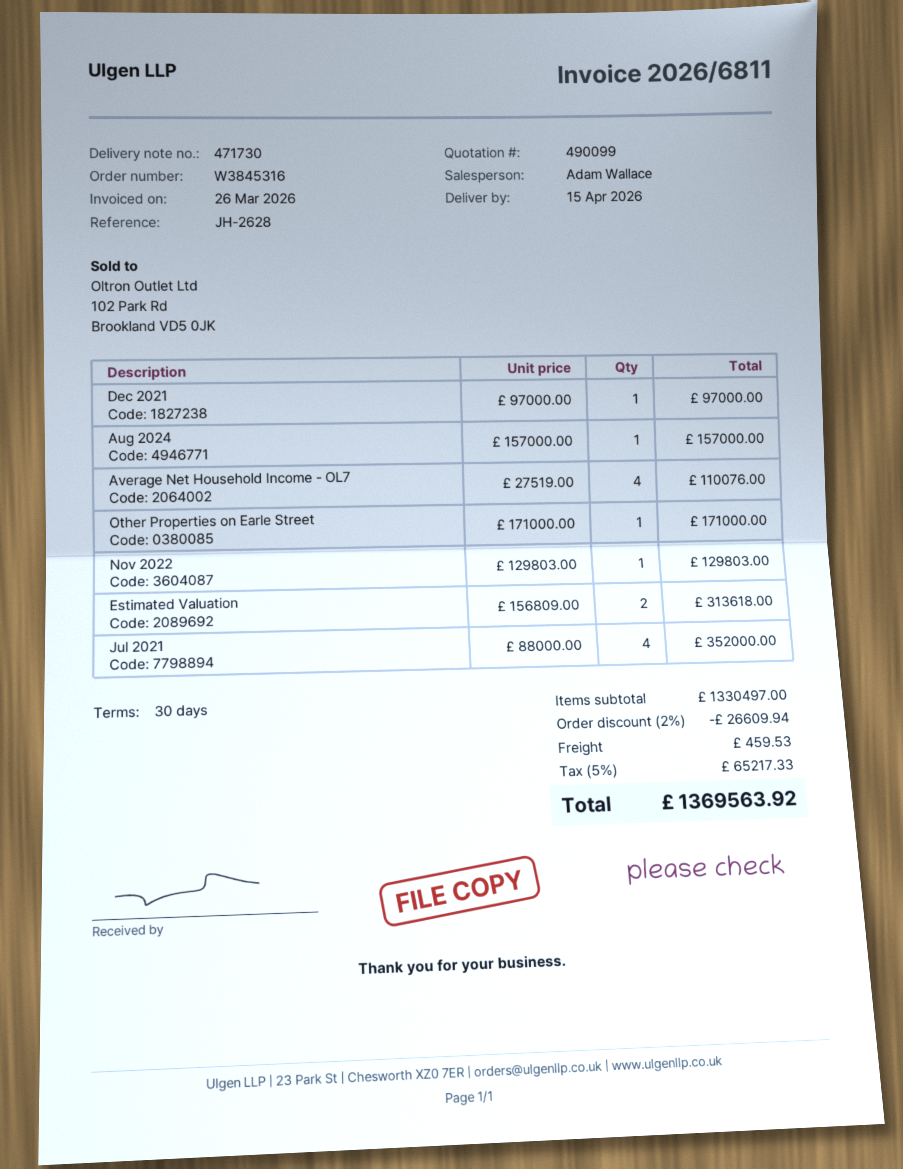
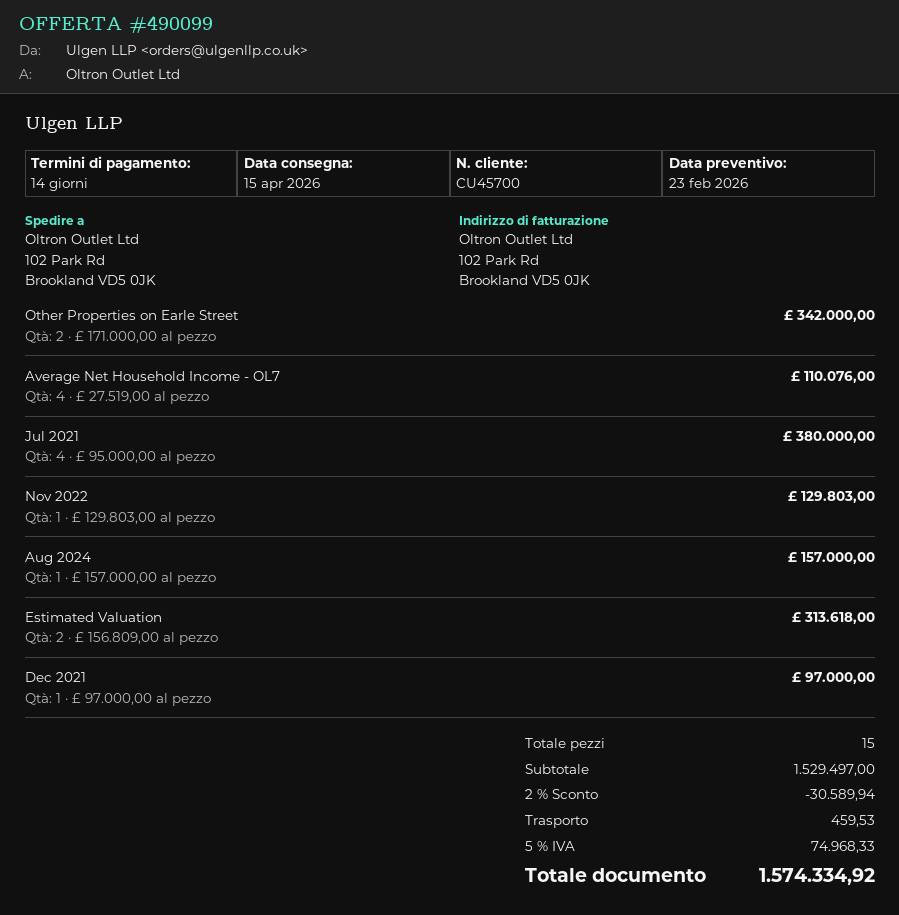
payment terms: 30 days -> 14 days
Other Properties on Earle Street: 1 x 171000.00 = 171000.00 -> 2 x 171000.00 = 342000.00
Jul 2021: 4 x 88000.00 = 352000.00 -> 4 x 95000.00 = 380000.00
subtotal: 1330497.00 -> 1529497.00
discount: 2% = 26609.94 -> 2% = 30589.94
tax: 5% = 65217.33 -> 5% = 74968.33
total: 1369563.92 -> 1574334.92

